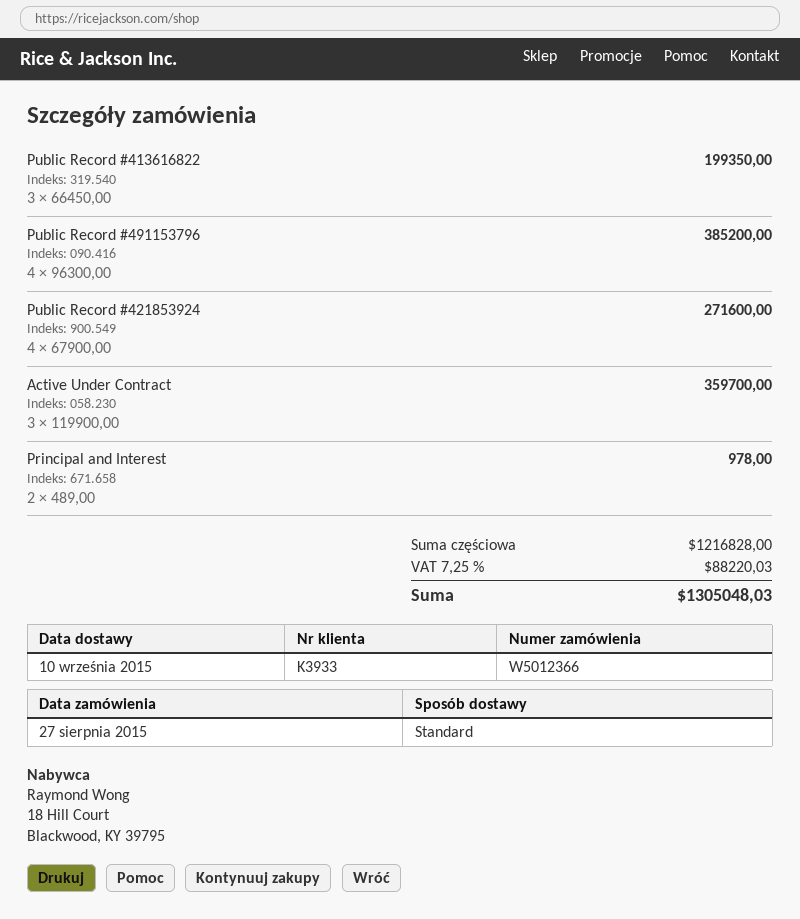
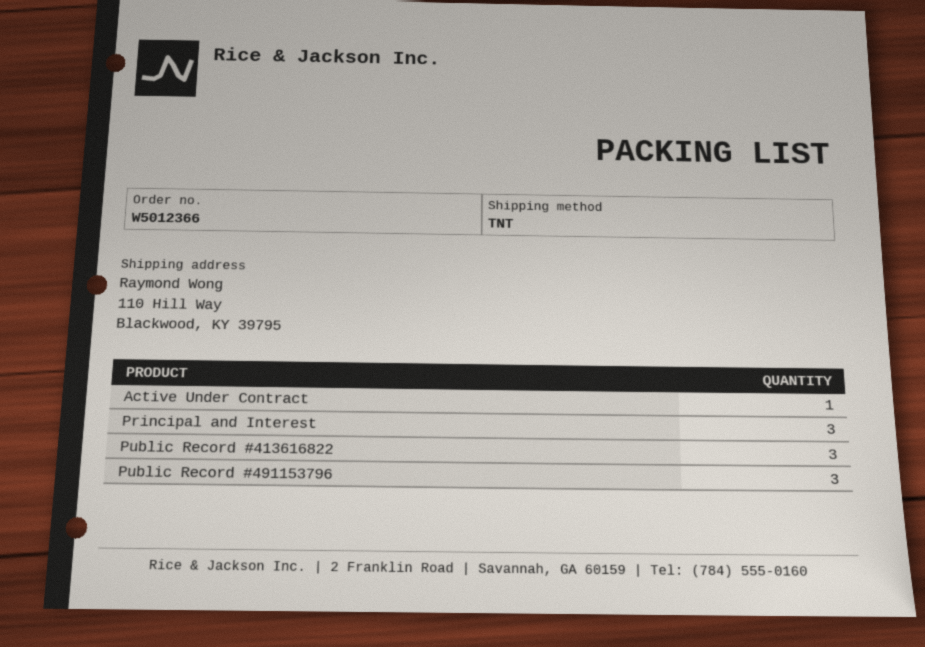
shipping method: standard -> TNT
Public Record #491153796: 4 -> 3
Public Record #421853924: 4 -> none
Active Under Contract: 3 -> 1
Principal and Interest: 2 -> 3

